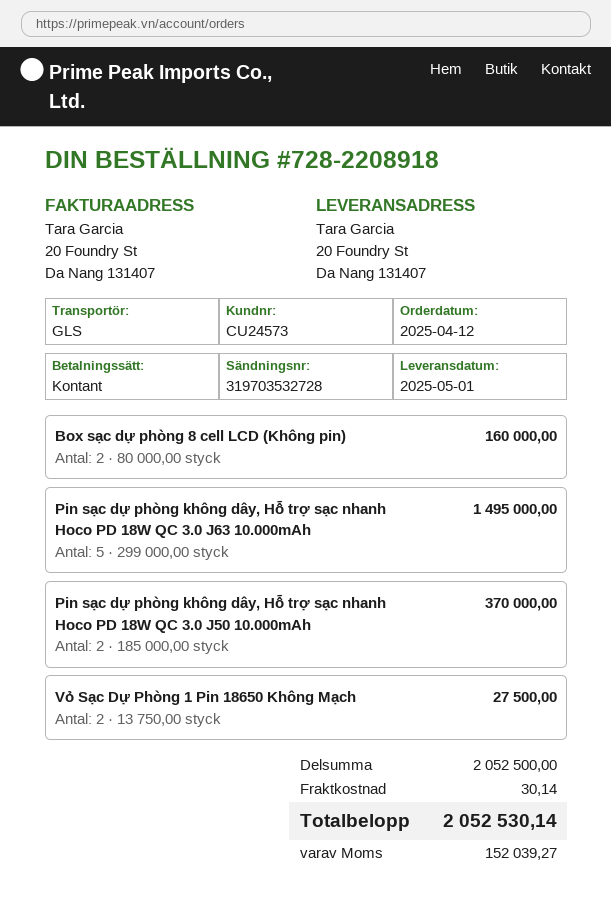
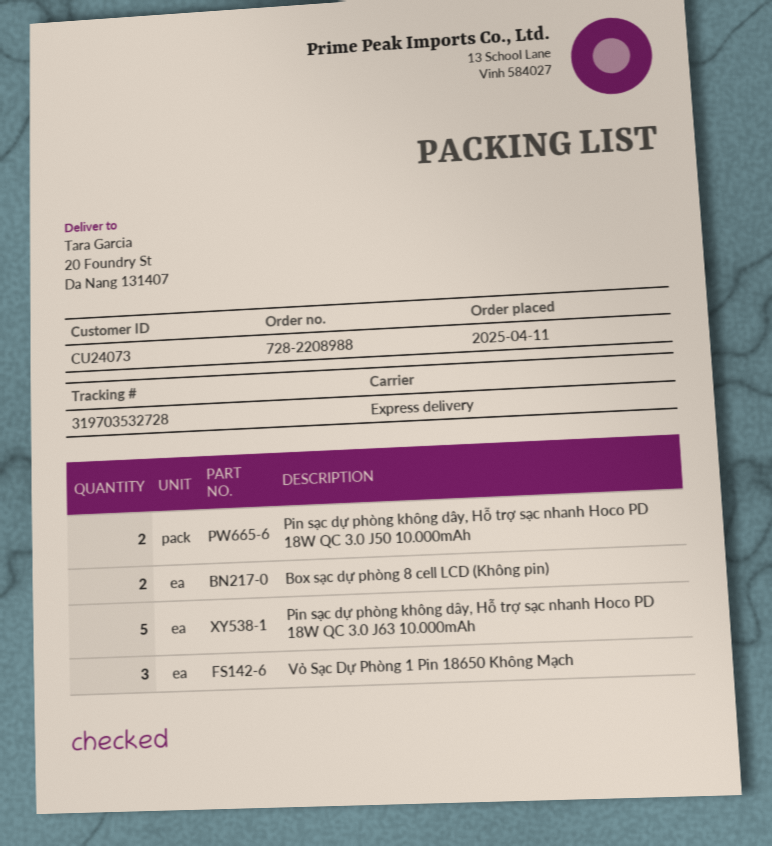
order number: 728-2208918 -> 728-2208988
order date: 2025-04-12 -> 2025-04-11
customer number: CU24573 -> CU24073
shipping method: GLS -> express
Vỏ Sạc Dự Phòng 1 Pin 18650 Không Mạch: 2 -> 3

